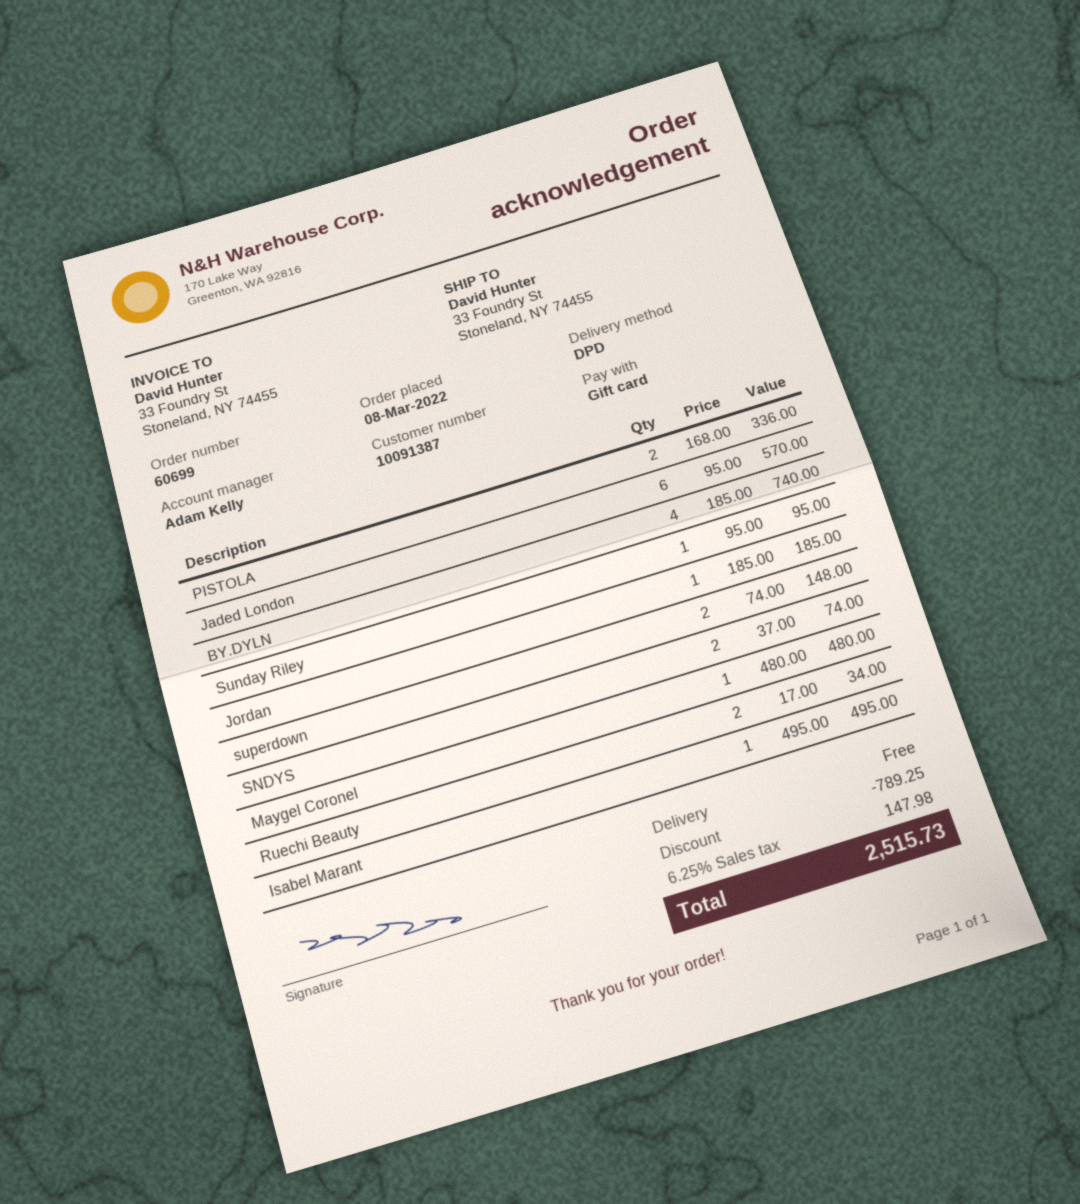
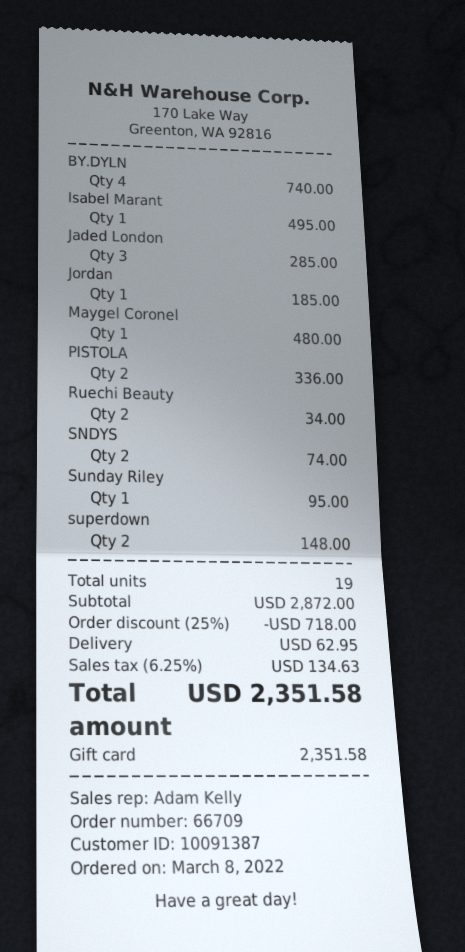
order number: 60699 -> 66709
Jaded London: 6 for 570.00 -> 3 for 285.00
discount: 789.25 -> 718.00
shipping: 0.00 -> 62.95
tax: 6.25% = 147.98 -> 6.25% = 134.63
total: 2515.73 -> 2351.58

